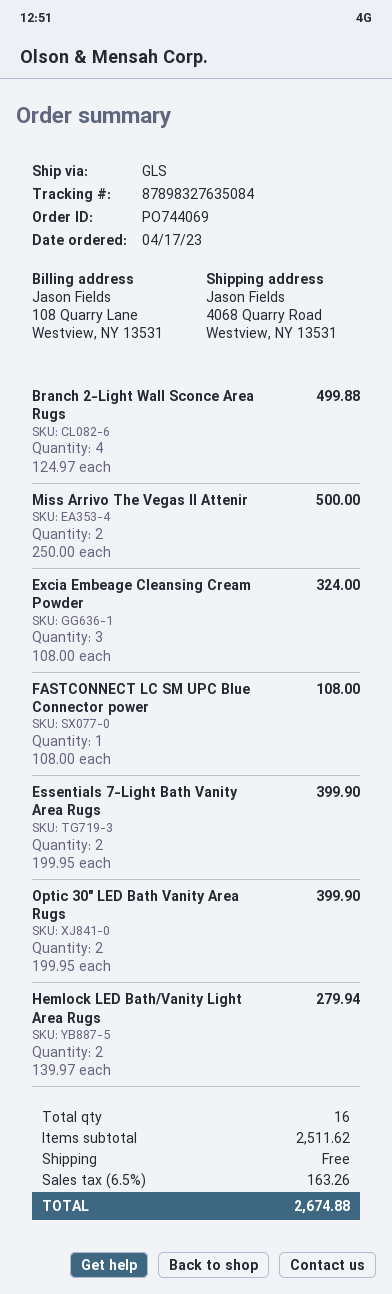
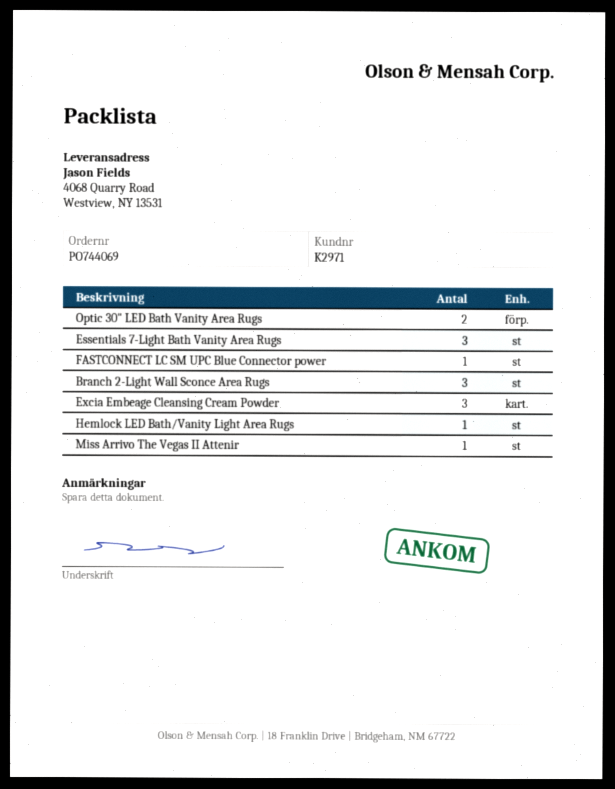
Branch 2-Light Wall Sconce Area Rugs: 4 -> 3
Miss Arrivo The Vegas II Attenir: 2 -> 1
Essentials 7-Light Bath Vanity Area Rugs: 2 -> 3
Hemlock LED Bath/Vanity Light Area Rugs: 2 -> 1

